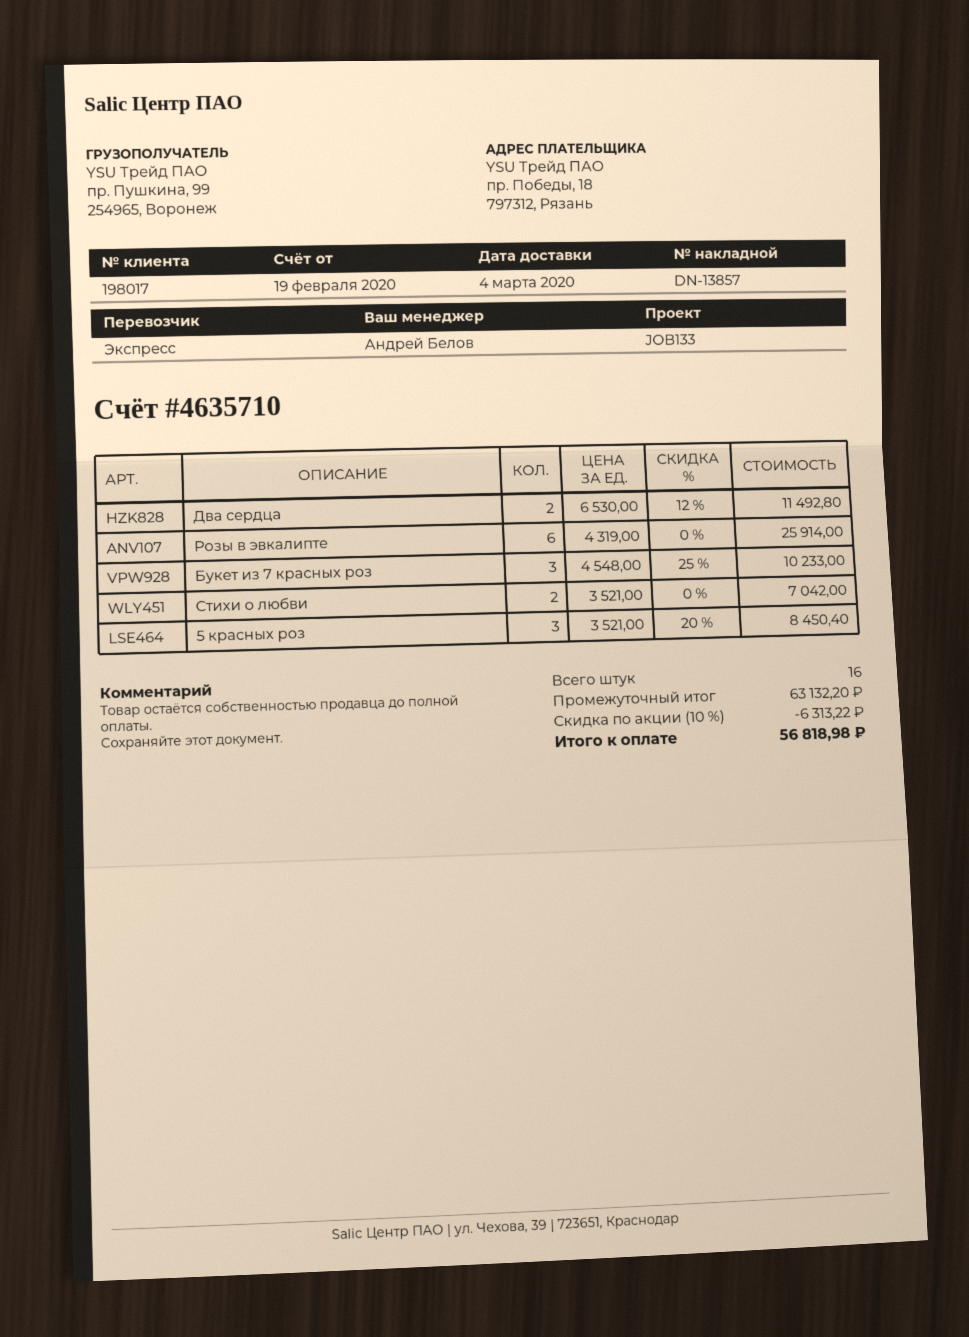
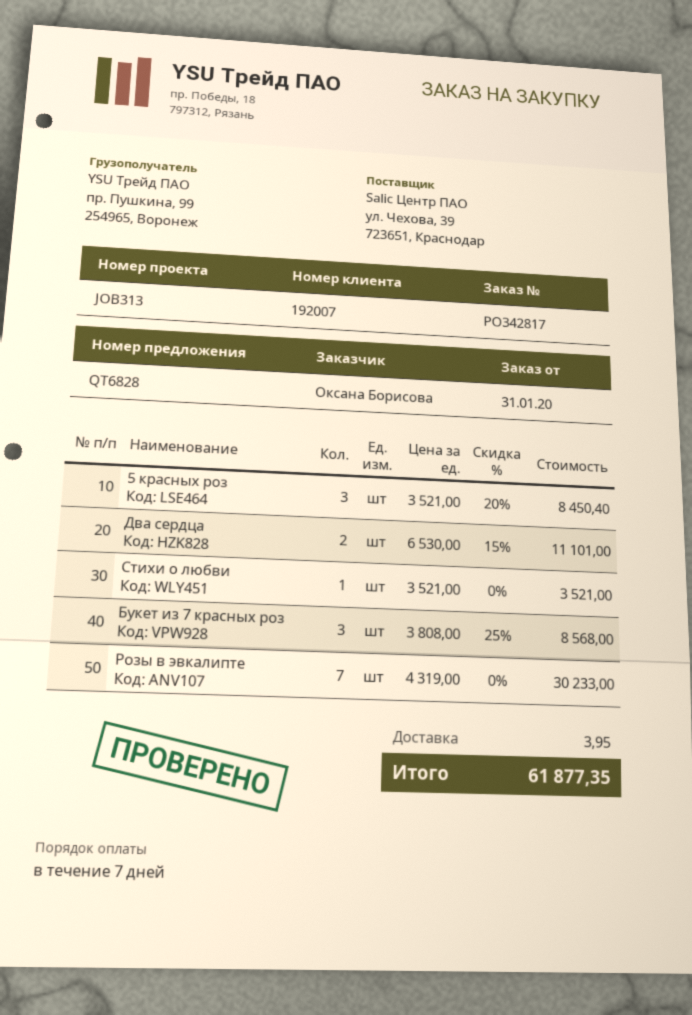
customer number: 198017 -> 192007
reference: JOB133 -> JOB313
Два сердца: 2 x 6530.00 - 12% = 11492.80 -> 2 x 6530.00 - 15% = 11101.00
Розы в эвкалипте: 6 x 4319.00 = 25914.00 -> 7 x 4319.00 = 30233.00
Букет из 7 красных роз: 3 x 4548.00 - 25% = 10233.00 -> 3 x 3808.00 - 25% = 8568.00
Стихи о любви: 2 x 3521.00 = 7042.00 -> 1 x 3521.00 = 3521.00
discount: 10% = 6313.22 -> none
shipping: none -> 3.95
total: 56818.98 -> 61877.35

